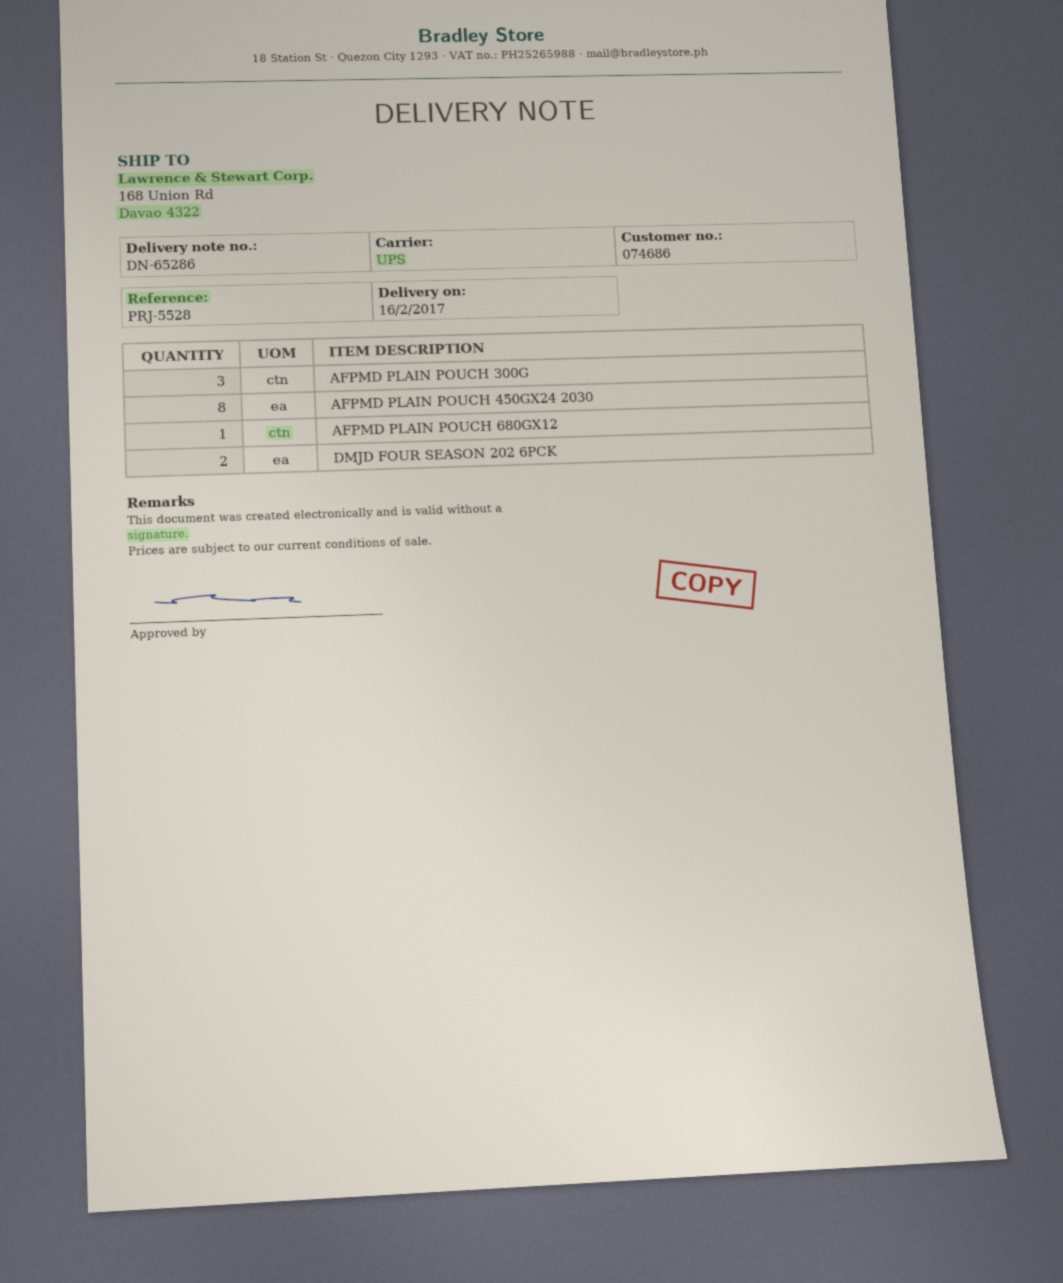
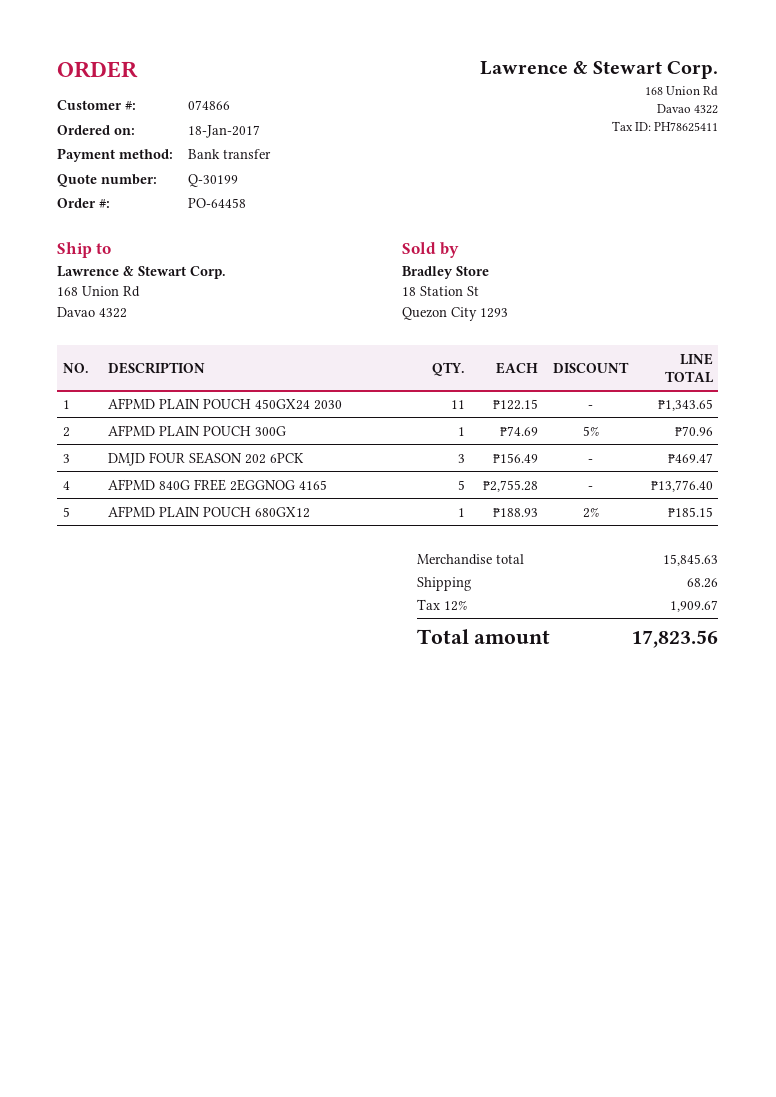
customer number: 074686 -> 074866
AFPMD PLAIN POUCH 300G: 3 -> 1
AFPMD PLAIN POUCH 450GX24 2030: 8 -> 11
DMJD FOUR SEASON 202 6PCK: 2 -> 3
AFPMD 840G FREE 2EGGNOG 4165: none -> 5

